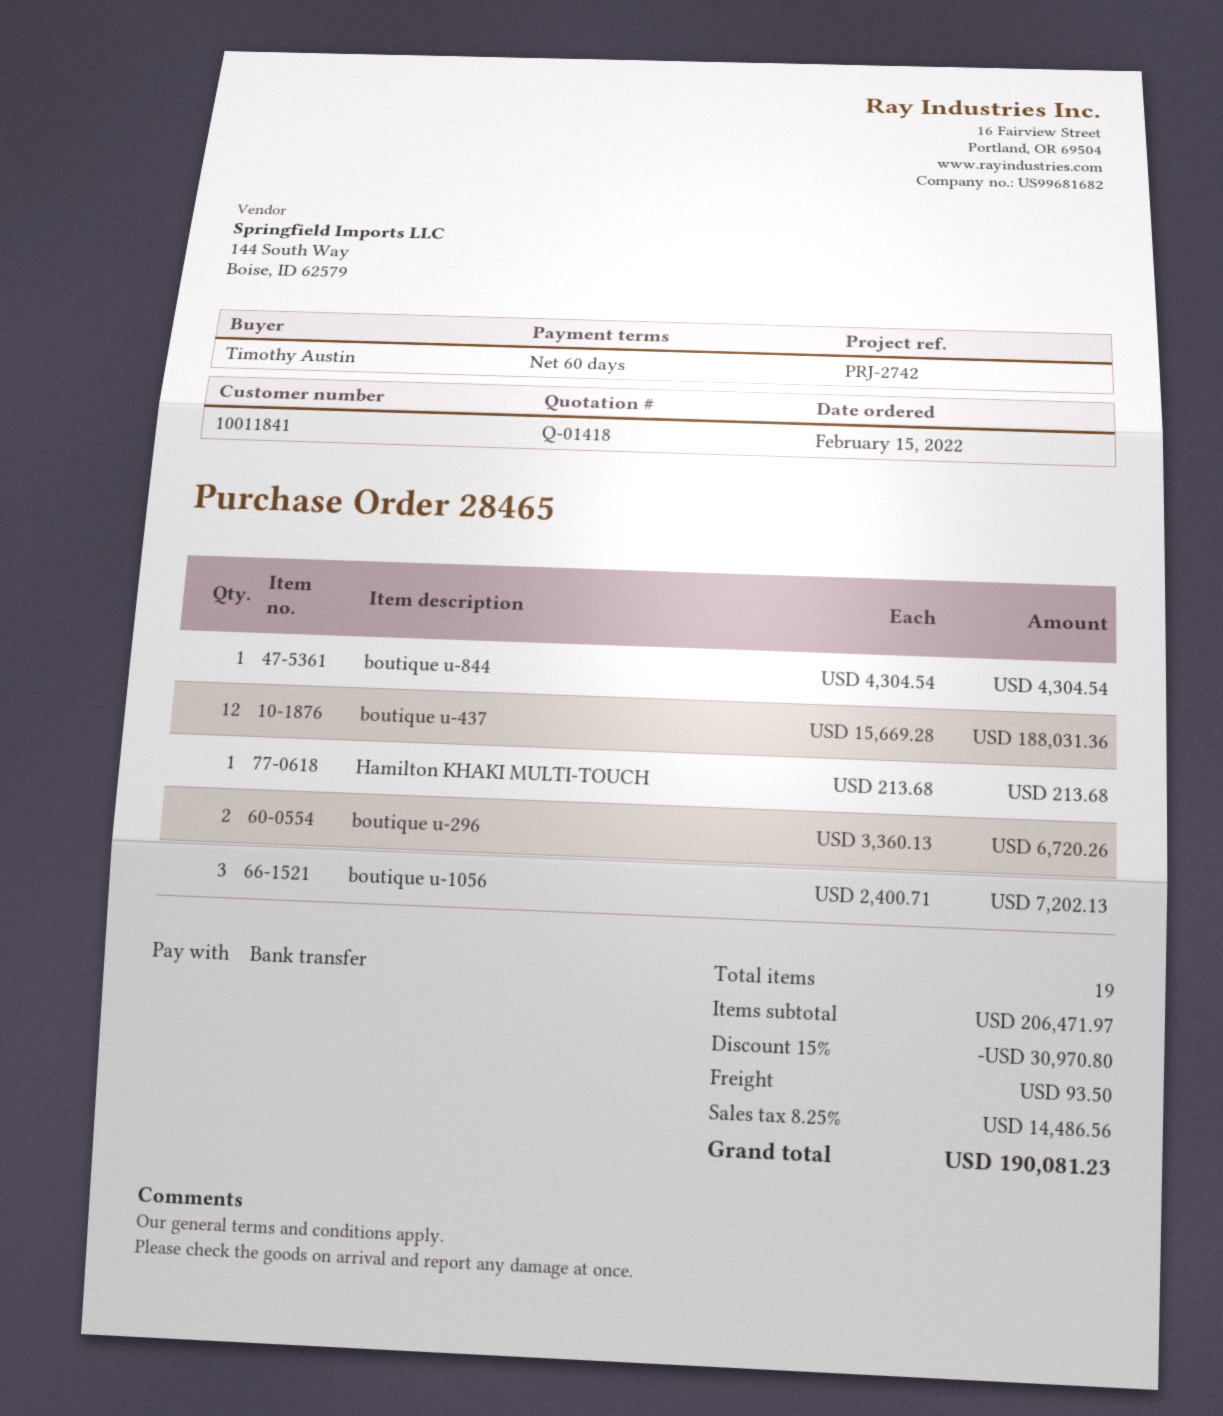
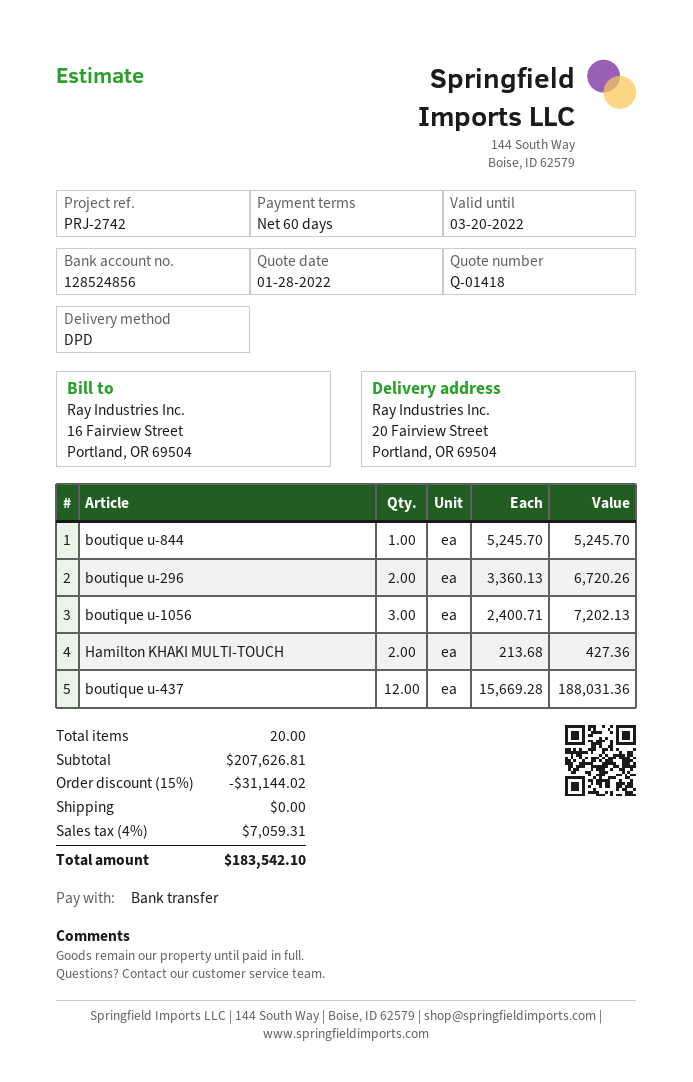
boutique u-844: 1 x 4304.54 = 4304.54 -> 1 x 5245.70 = 5245.70
Hamilton KHAKI MULTI-TOUCH: 1 x 213.68 = 213.68 -> 2 x 213.68 = 427.36
total quantity: 19 -> 20
subtotal: 206471.97 -> 207626.81
discount: 15% = 30970.80 -> 15% = 31144.02
shipping: 93.50 -> 0.00
tax: 8.25% = 14486.56 -> 4% = 7059.31
total: 190081.23 -> 183542.10

